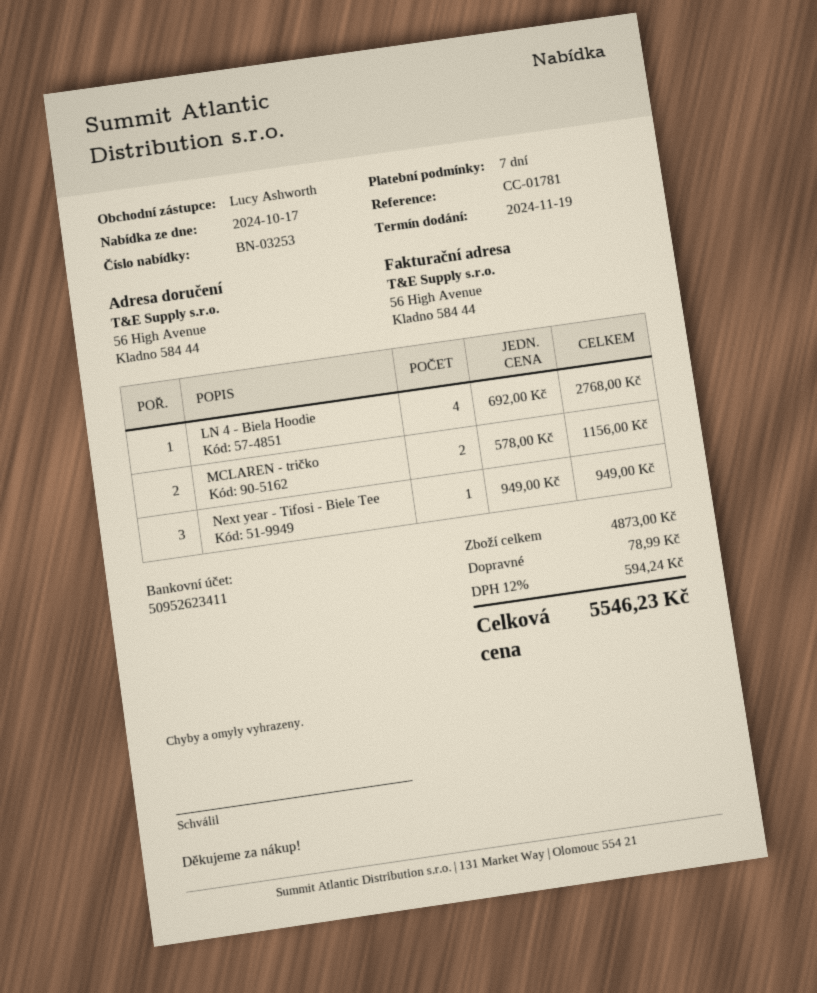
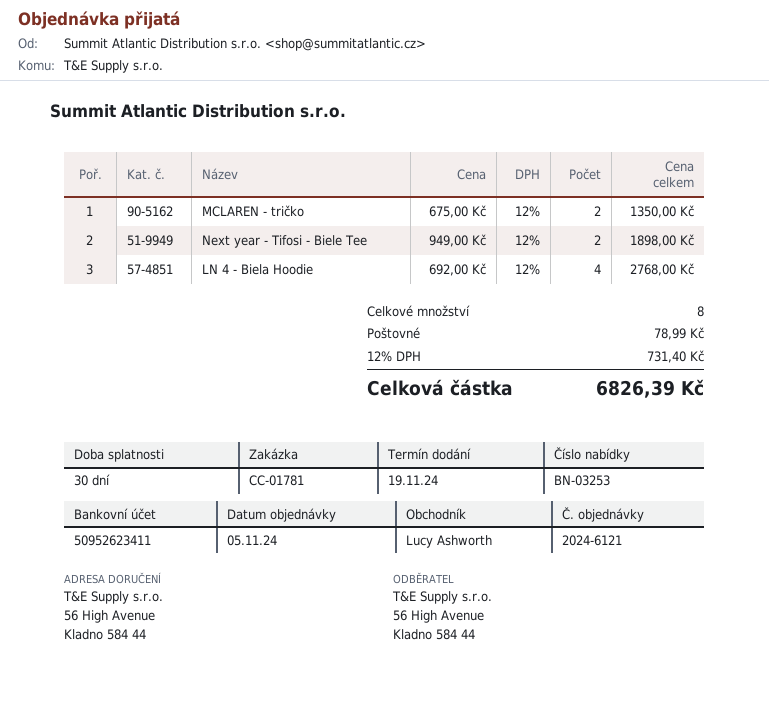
payment terms: 7 days -> 30 days
MCLAREN - tričko: 2 x 578.00 = 1156.00 -> 2 x 675.00 = 1350.00
Next year - Tifosi - Biele Tee: 1 x 949.00 = 949.00 -> 2 x 949.00 = 1898.00
tax: 12% = 594.24 -> 12% = 731.40
total: 5546.23 -> 6826.39

